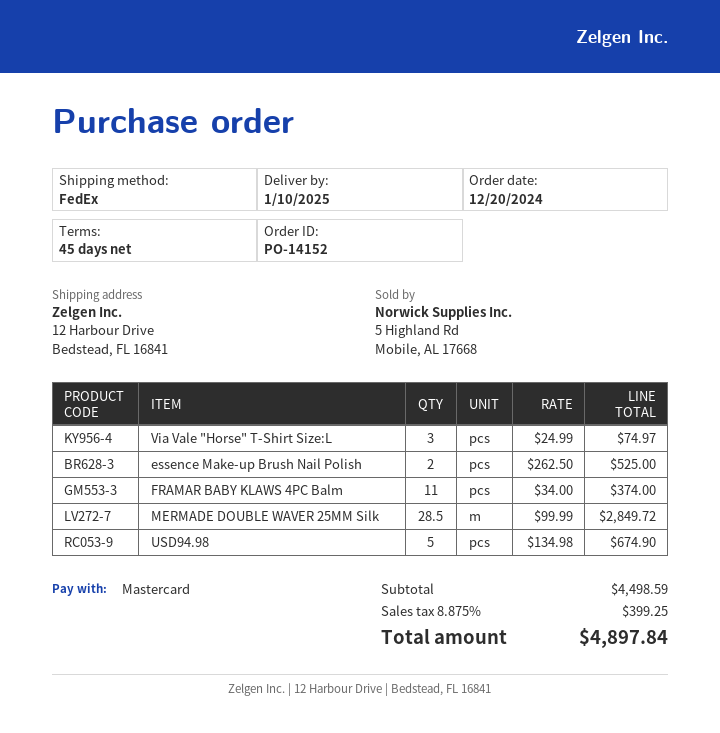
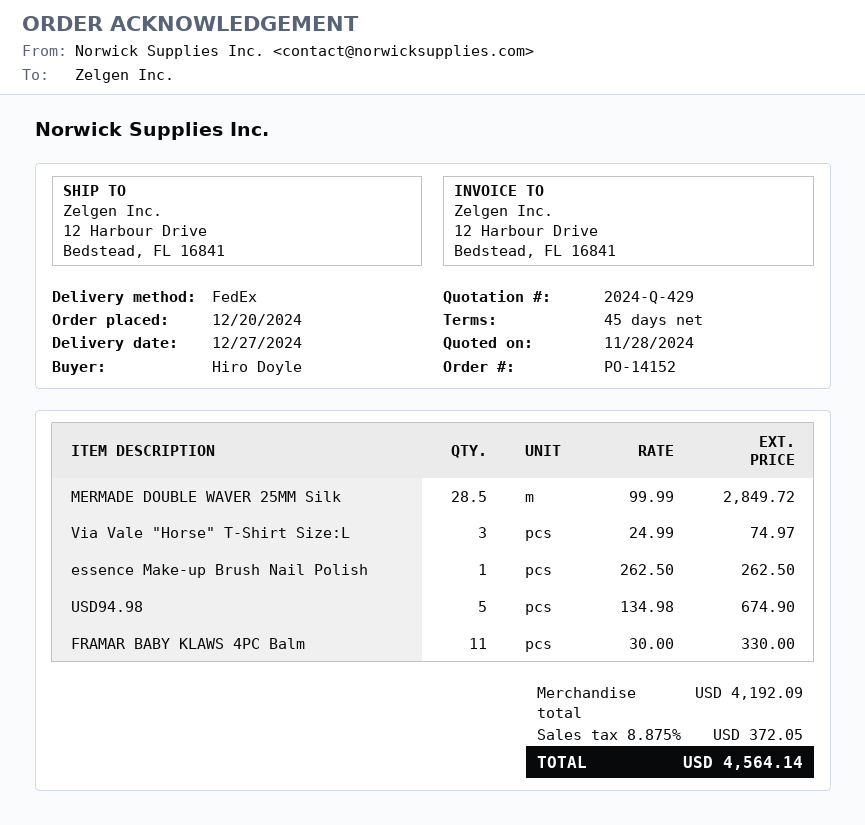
delivery date: 2025-01-10 -> 2024-12-27
essence Make-up Brush Nail Polish: 2 x 262.50 = 525.00 -> 1 x 262.50 = 262.50
FRAMAR BABY KLAWS 4PC Balm: 11 x 34.00 = 374.00 -> 11 x 30.00 = 330.00
subtotal: 4498.59 -> 4192.09
tax: 8.875% = 399.25 -> 8.875% = 372.05
total: 4897.84 -> 4564.14

